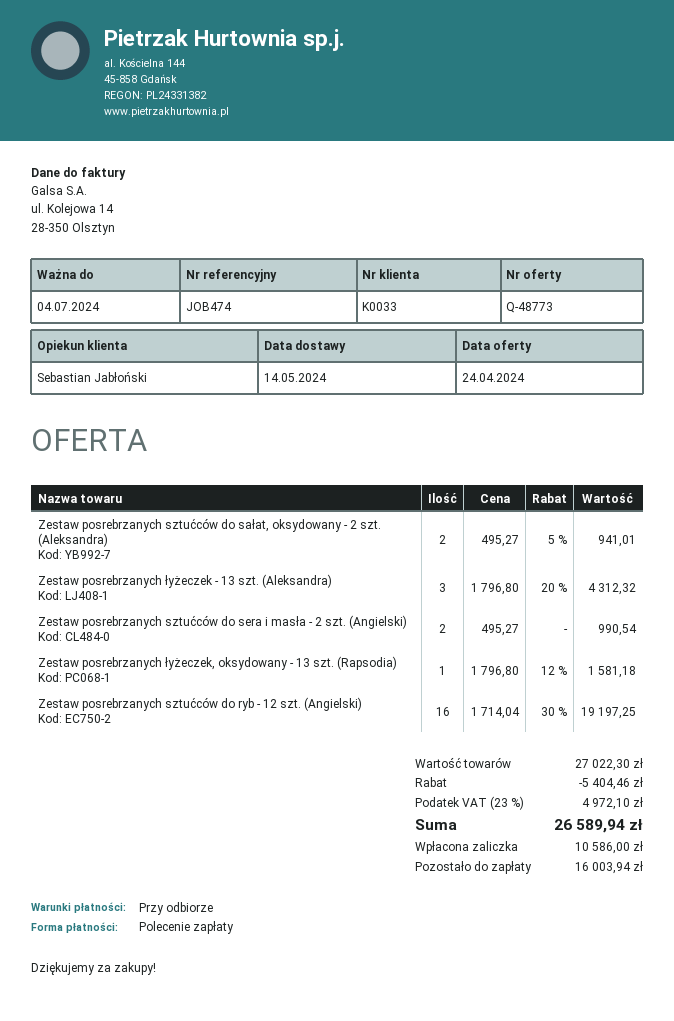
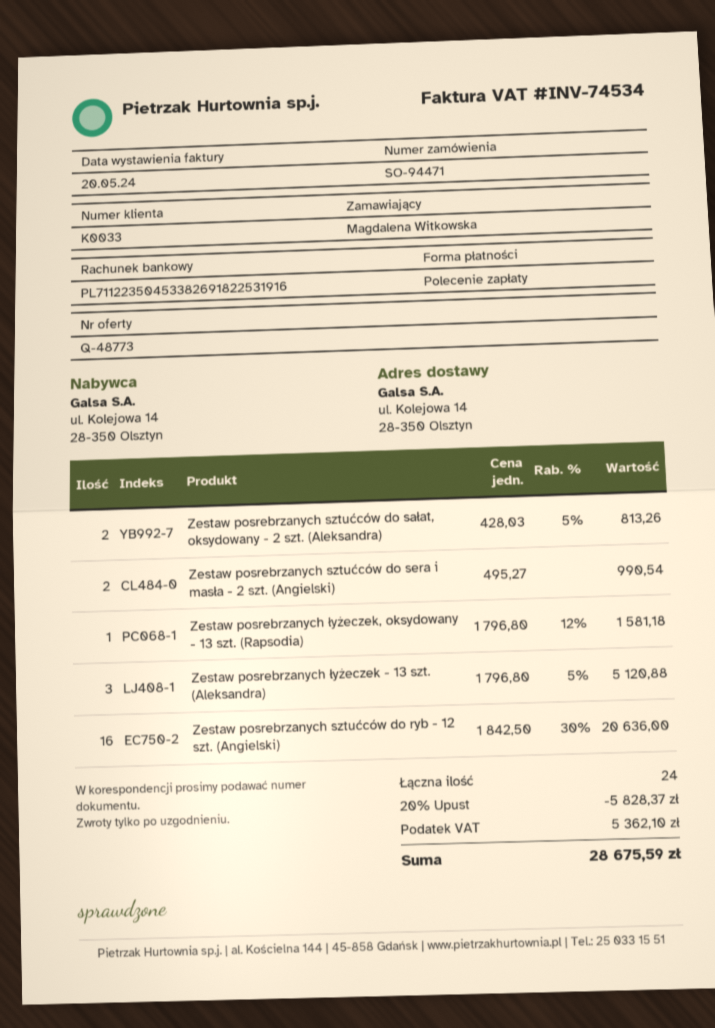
Zestaw posrebrzanych sztućców do sałat, oksydowany - 2 szt. (Aleksandra): 2 x 495.27 - 5% = 941.01 -> 2 x 428.03 - 5% = 813.26
Zestaw posrebrzanych łyżeczek - 13 szt. (Aleksandra): 3 x 1796.80 - 20% = 4312.32 -> 3 x 1796.80 - 5% = 5120.88
Zestaw posrebrzanych sztućców do ryb - 12 szt. (Angielski): 16 x 1714.04 - 30% = 19197.25 -> 16 x 1842.50 - 30% = 20636.00
discount: 5404.46 -> 5828.37
tax: 4972.10 -> 5362.10
total: 26589.94 -> 28675.59

